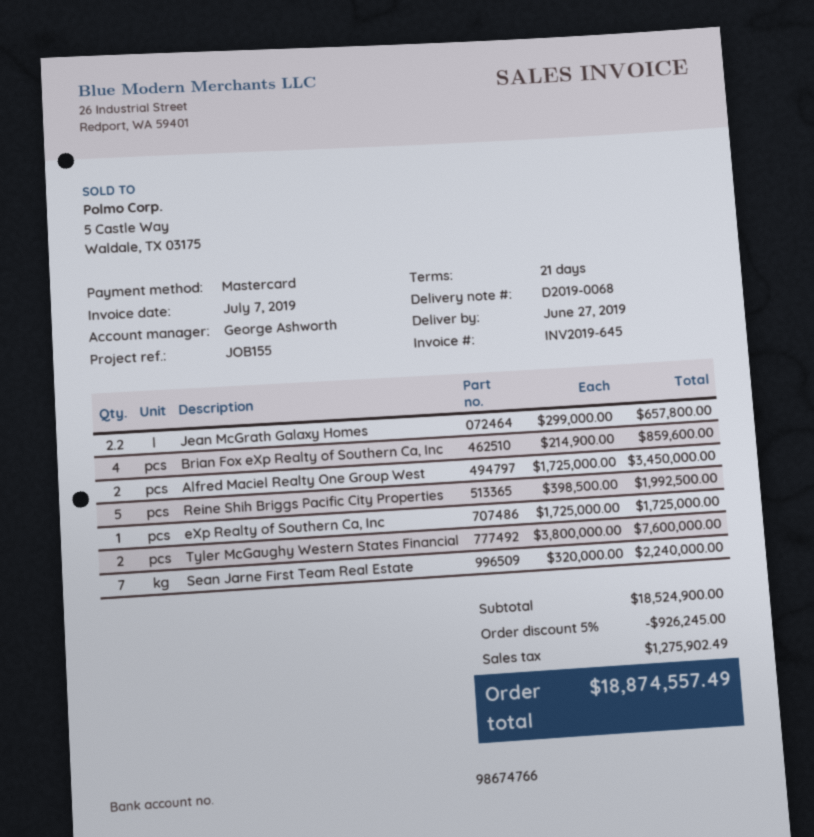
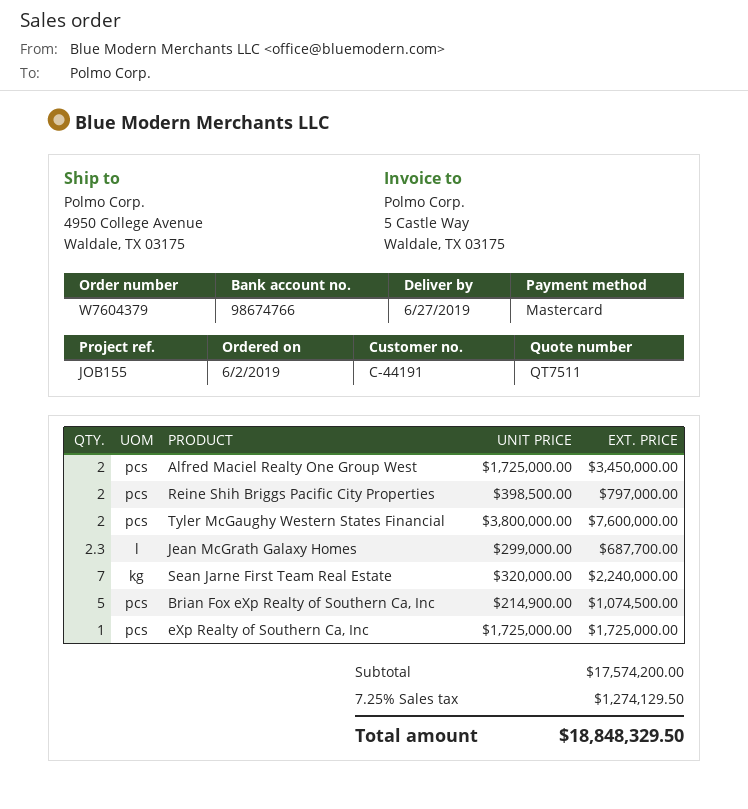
Jean McGrath Galaxy Homes: 2.2 x 299000.00 = 657800.00 -> 2.3 x 299000.00 = 687700.00
Brian Fox eXp Realty of Southern Ca, Inc: 4 x 214900.00 = 859600.00 -> 5 x 214900.00 = 1074500.00
Reine Shih Briggs Pacific City Properties: 5 x 398500.00 = 1992500.00 -> 2 x 398500.00 = 797000.00
subtotal: 18524900.00 -> 17574200.00
discount: 5% = 926245.00 -> none
tax: 1275902.49 -> 1274129.50
total: 18874557.49 -> 18848329.50

